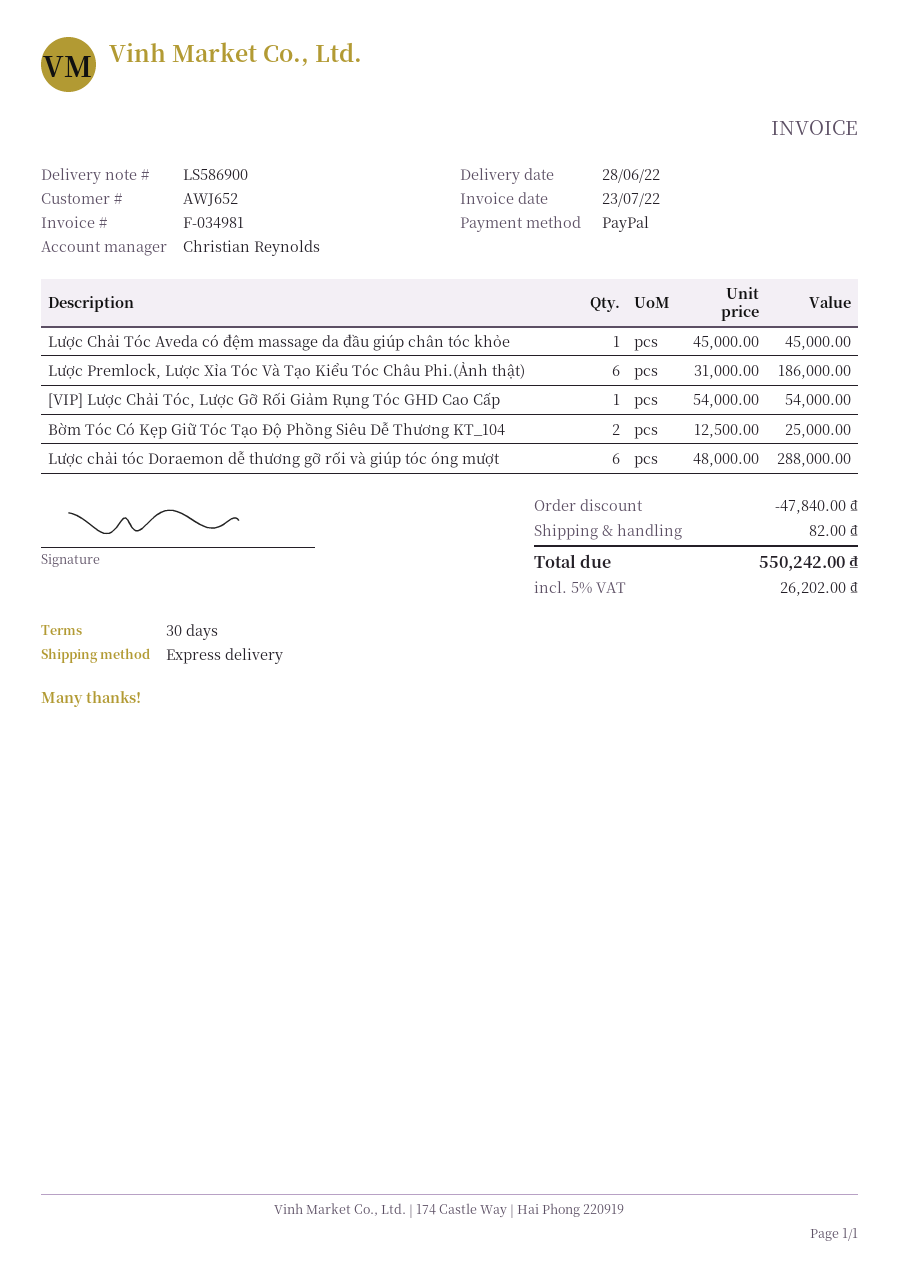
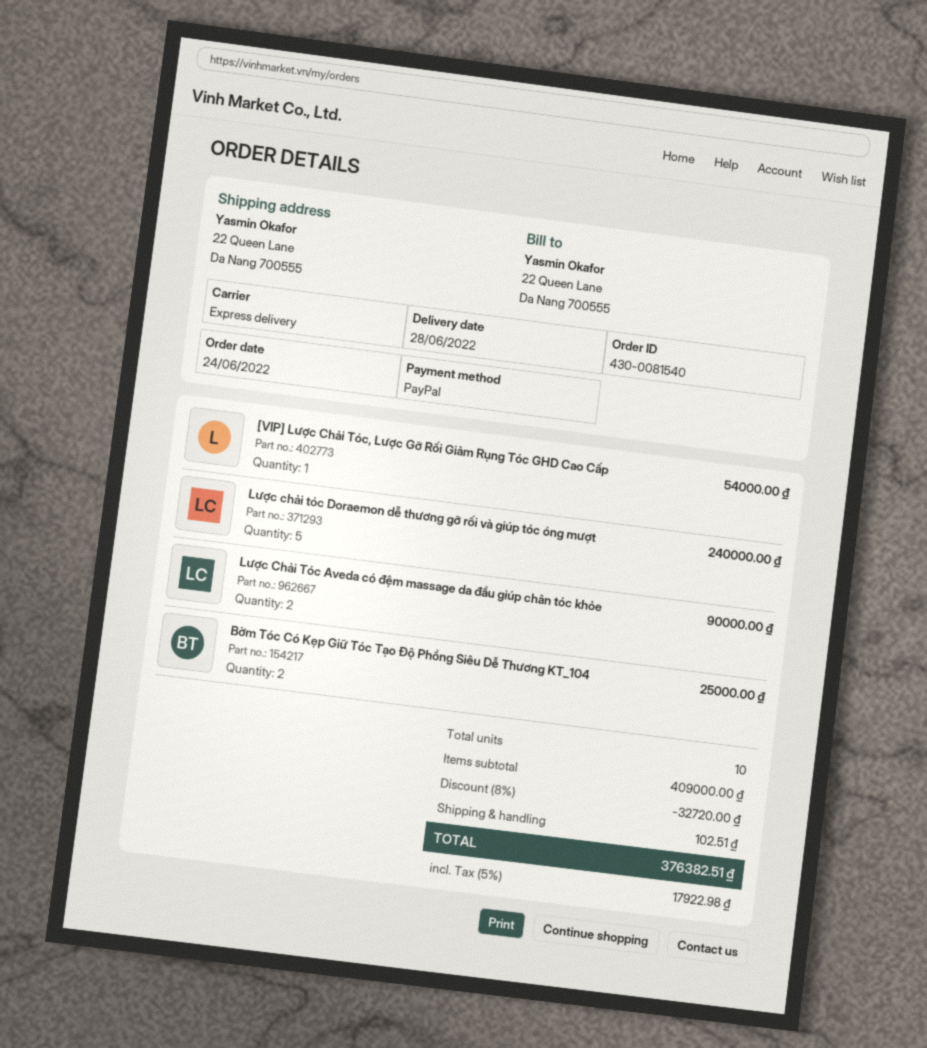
Lược Chải Tóc Aveda có đệm massage da đầu giúp chân tóc khỏe: 1 for 45000.00 -> 2 for 90000.00
Lược Premlock, Lược Xỉa Tóc Và Tạo Kiểu Tóc Châu Phi.(Ảnh thật): 6 for 186000.00 -> none
Lược chải tóc Doraemon dễ thương gỡ rối và giúp tóc óng mượt: 6 for 288000.00 -> 5 for 240000.00
discount: 47840.00 -> 32720.00
shipping: 82.00 -> 102.51
tax: 5% = 26202.00 -> 5% = 17922.98
total: 550242.00 -> 376382.51

